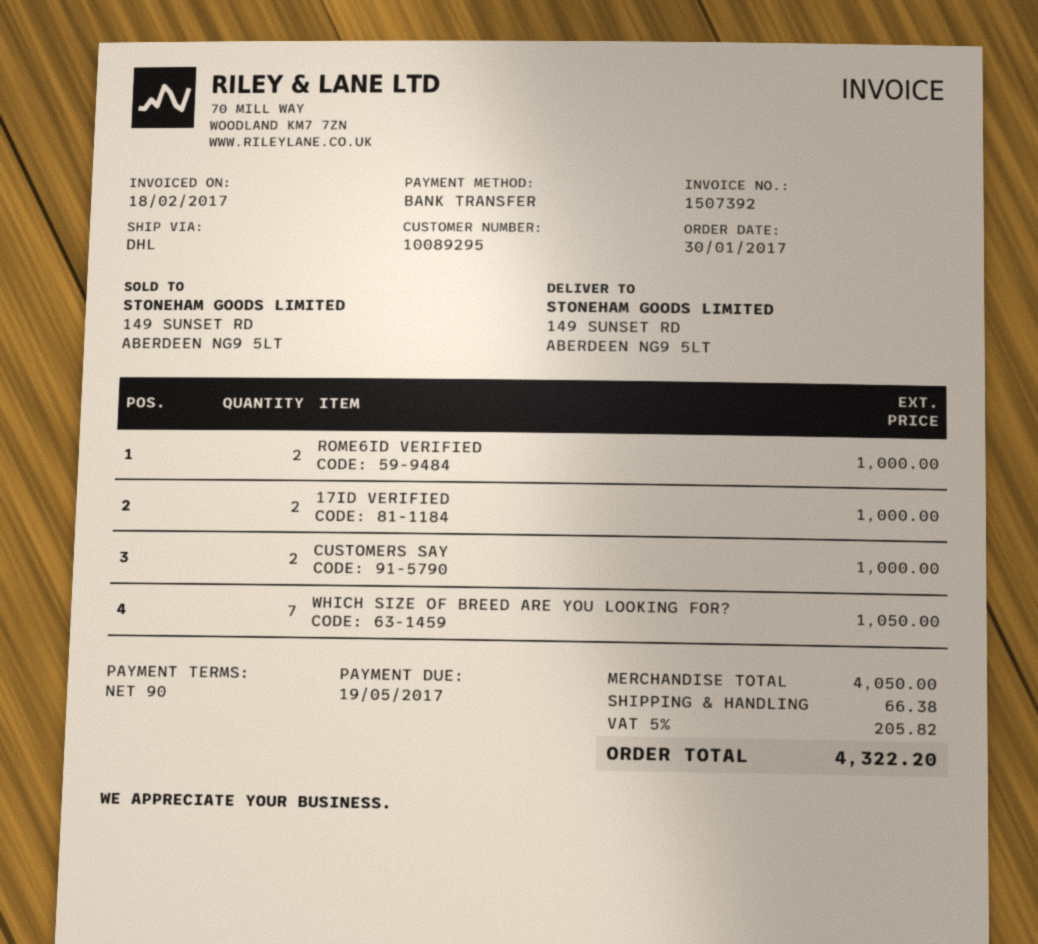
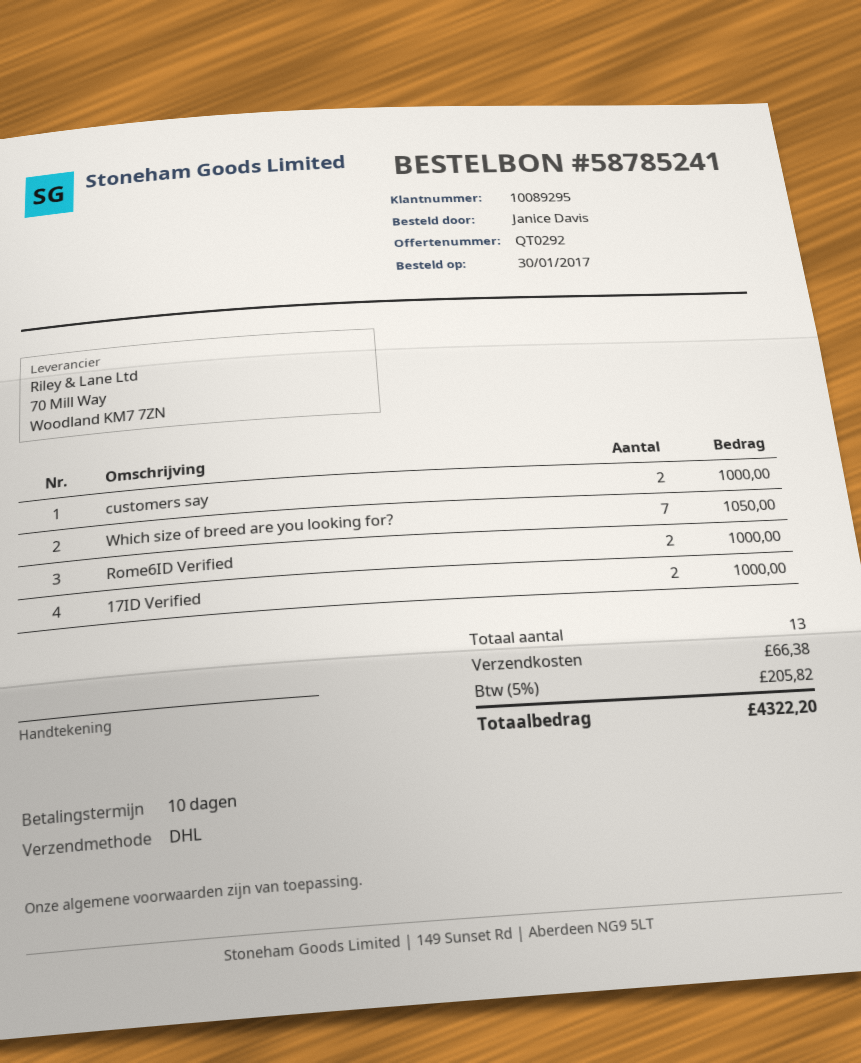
payment terms: 90 days -> 10 days

